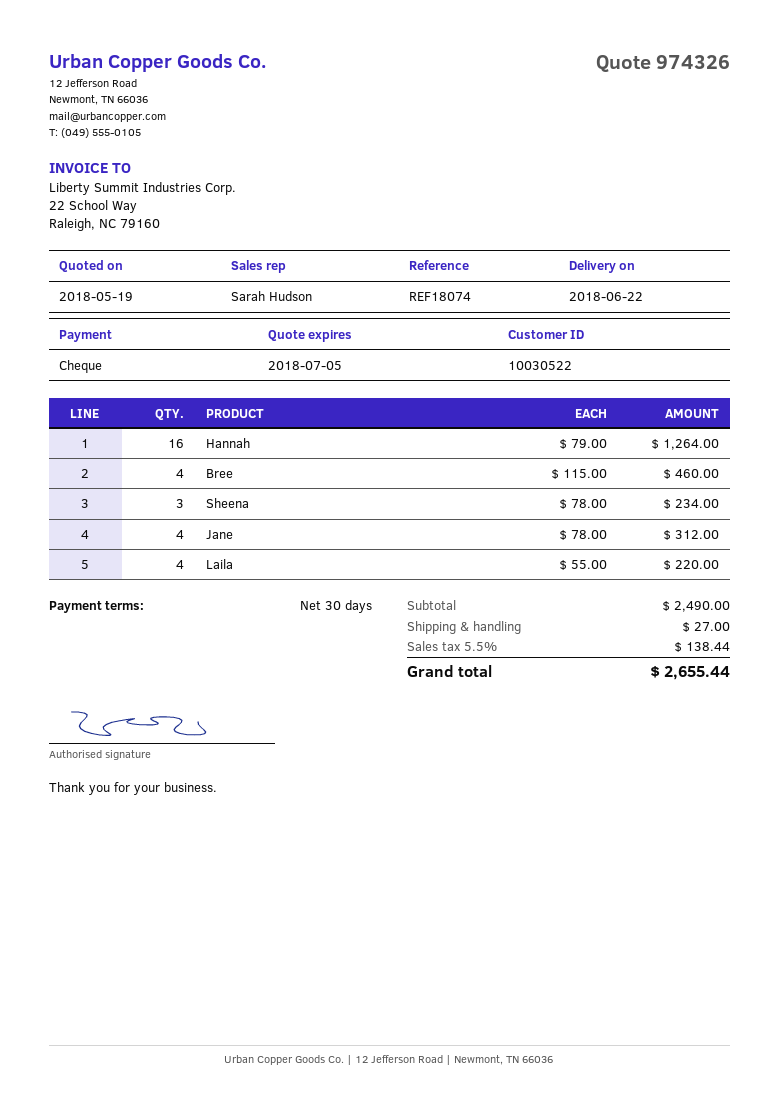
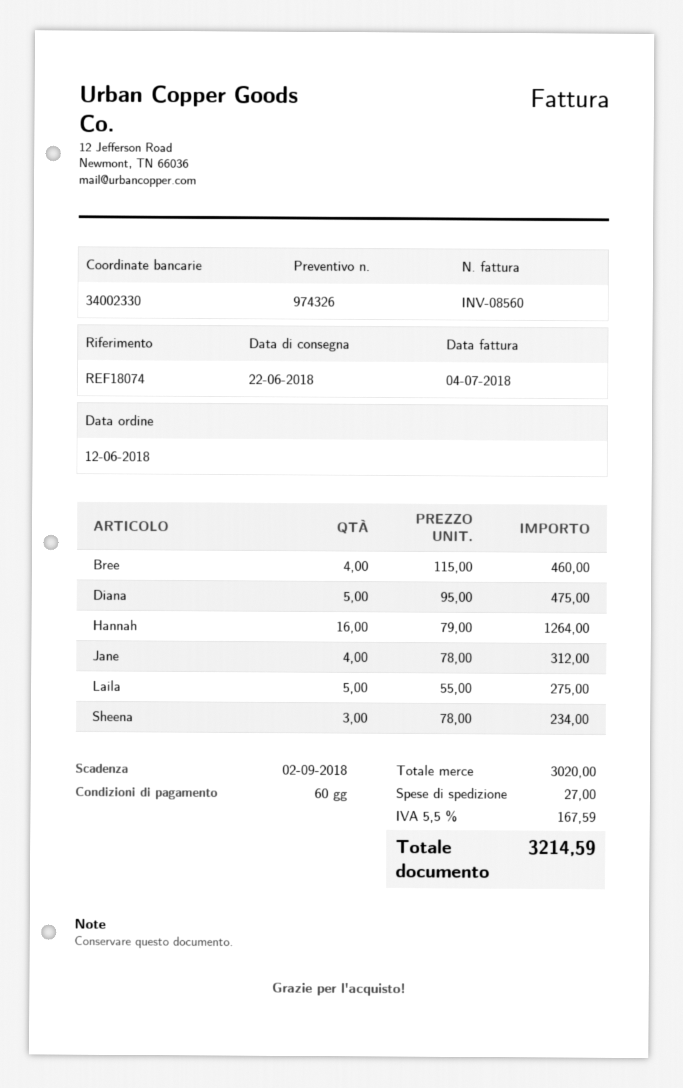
payment terms: 30 days -> 60 days
Laila: 4 x 55.00 = 220.00 -> 5 x 55.00 = 275.00
Diana: none -> 5 x 95.00 = 475.00
subtotal: 2490.00 -> 3020.00
tax: 5.5% = 138.44 -> 5.5% = 167.59
total: 2655.44 -> 3214.59

